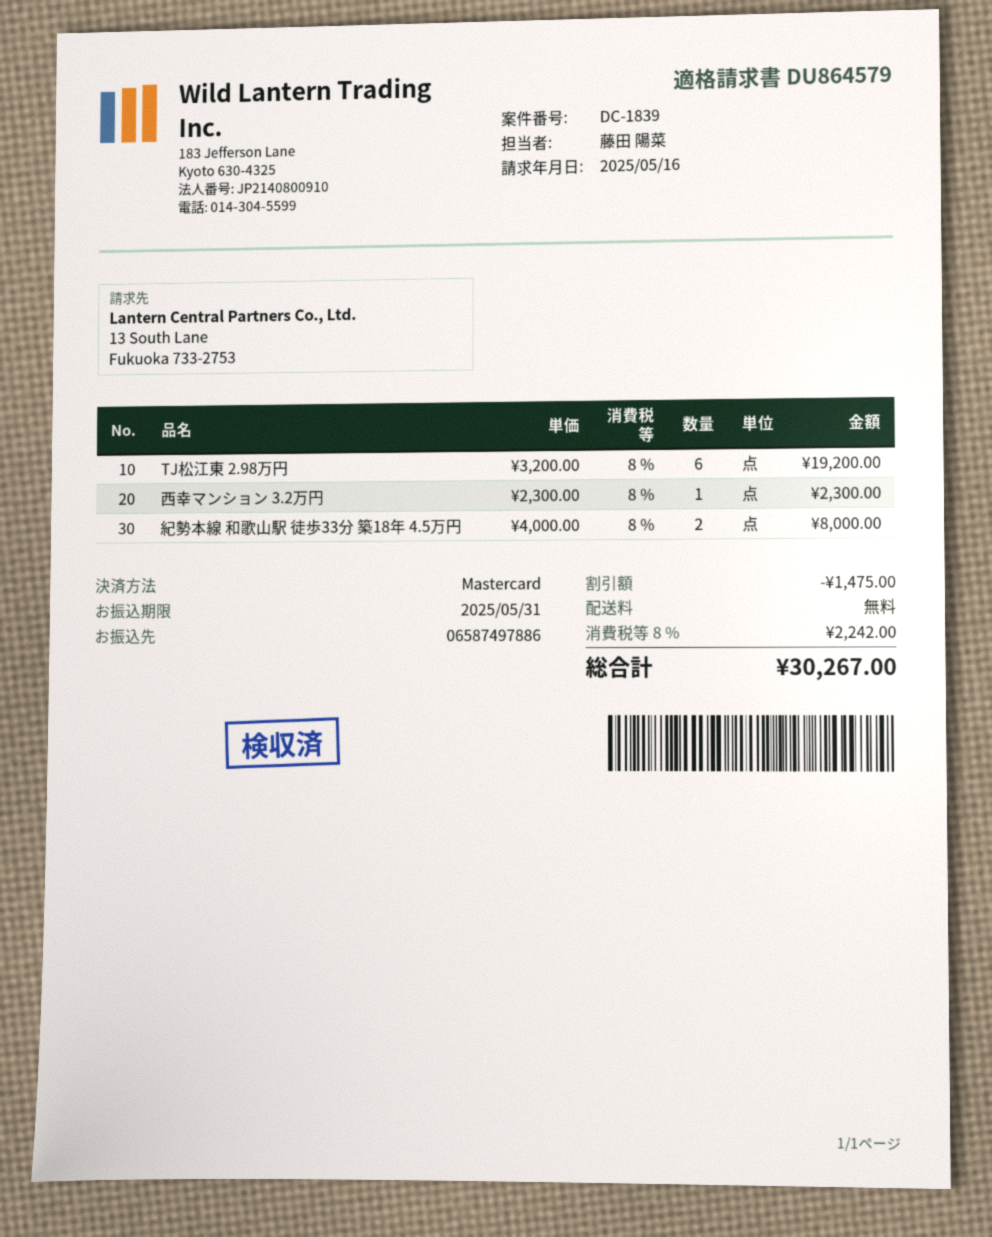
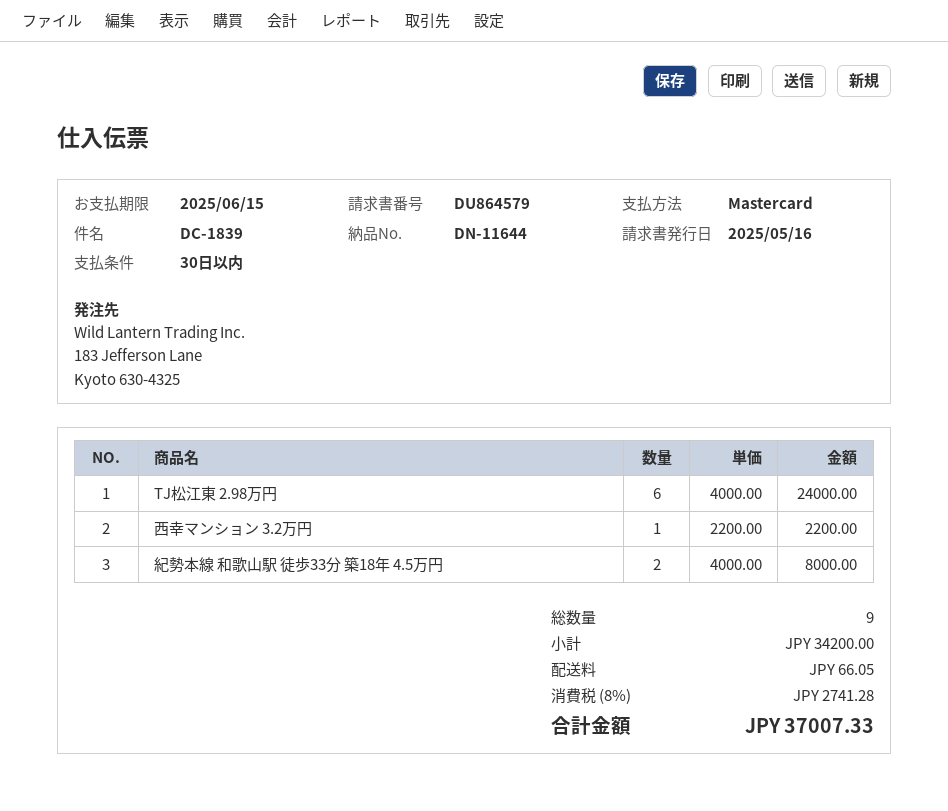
due date: 2025-05-31 -> 2025-06-15
TJ松江東 2.98万円: 6 x 3200.00 = 19200.00 -> 6 x 4000.00 = 24000.00
西幸マンション 3.2万円: 1 x 2300.00 = 2300.00 -> 1 x 2200.00 = 2200.00
discount: 1475.00 -> none
shipping: 0.00 -> 66.05
tax: 8% = 2242.00 -> 8% = 2741.28
total: 30267.00 -> 37007.33

